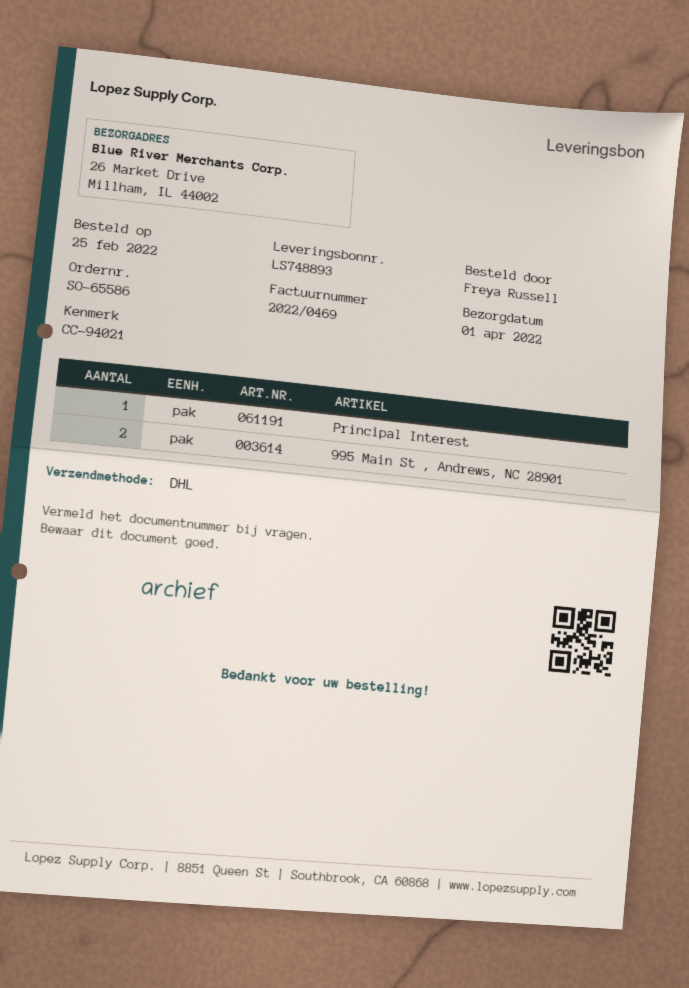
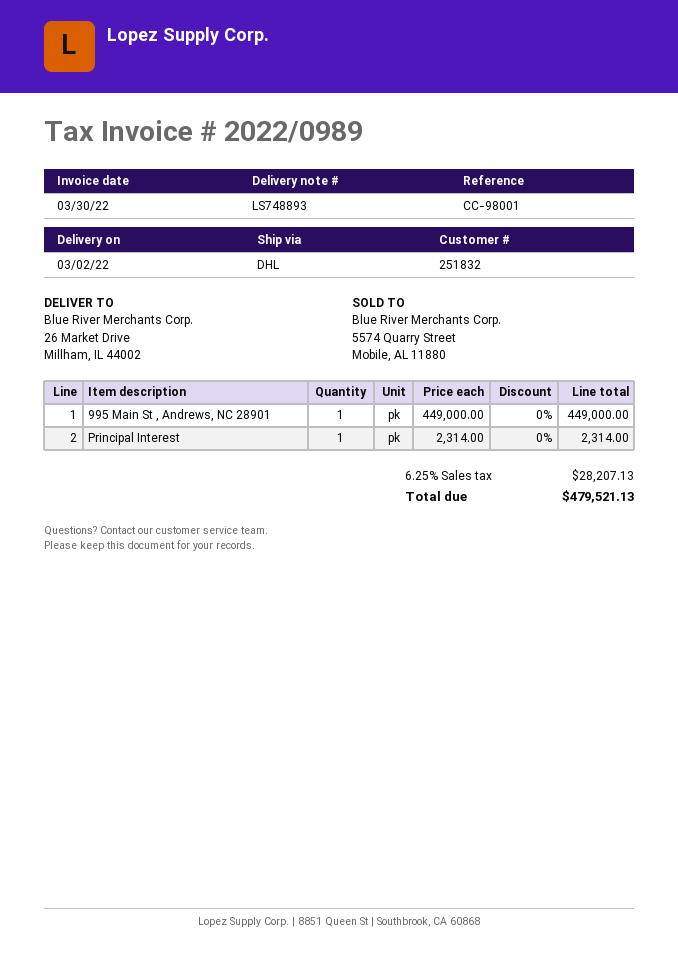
delivery date: 2022-04-01 -> 2022-03-02
invoice number: 2022/0469 -> 2022/0989
reference: CC-94021 -> CC-98001
995 Main St , Andrews, NC 28901: 2 -> 1

